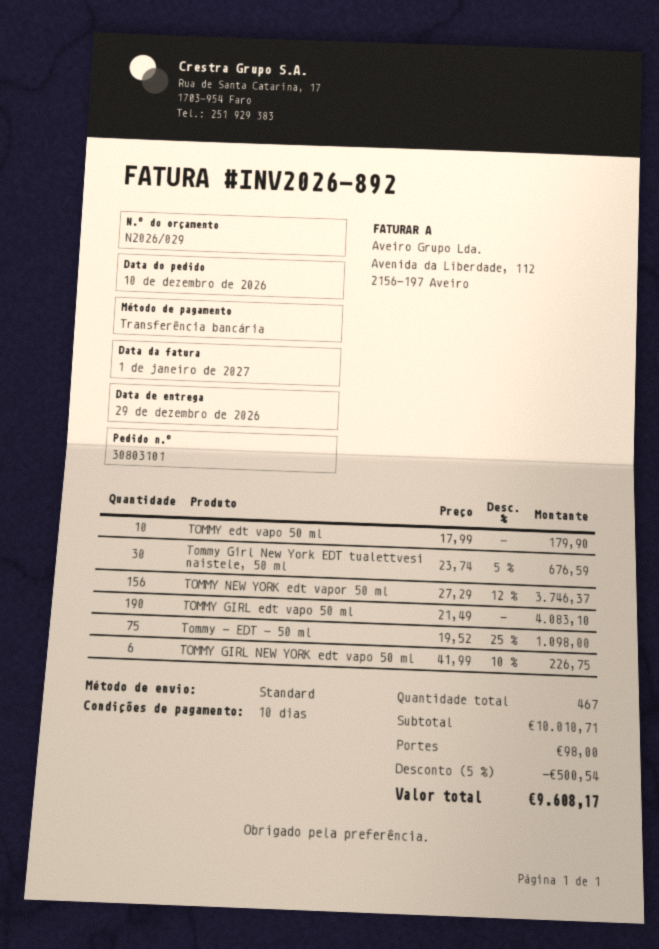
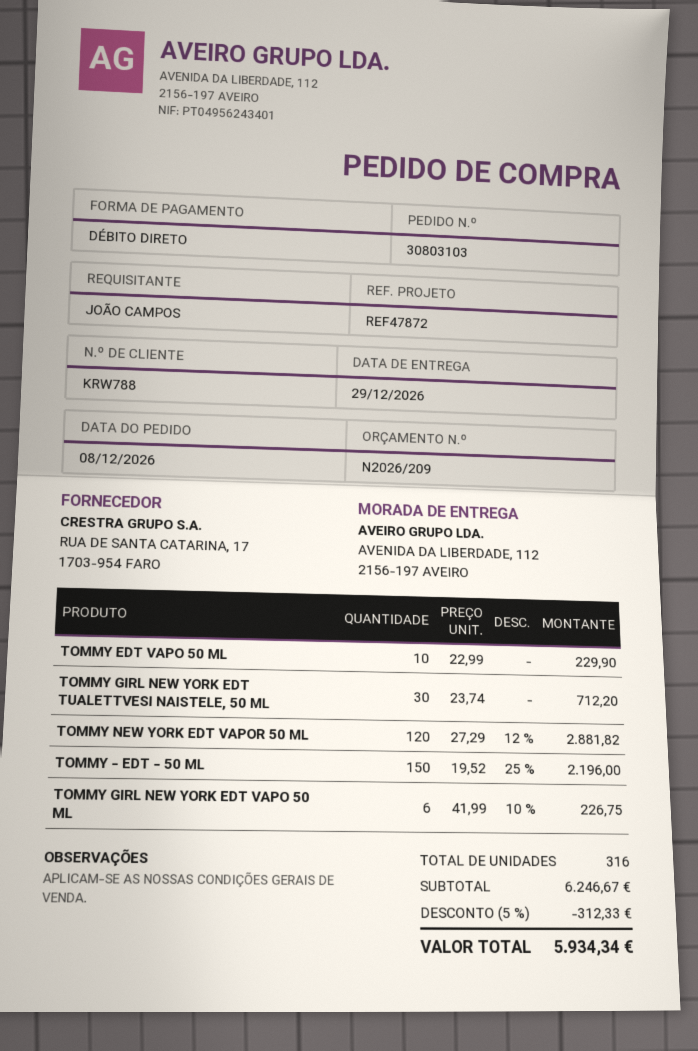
quote number: N2026/029 -> N2026/209
order number: 30803101 -> 30803103
order date: 2026-12-10 -> 2026-12-08
payment method: bank transfer -> direct debit
TOMMY edt vapo 50 ml: 10 x 17.99 = 179.90 -> 10 x 22.99 = 229.90
Tommy Girl New York EDT tualettvesi naistele, 50 ml: 30 x 23.74 - 5% = 676.59 -> 30 x 23.74 = 712.20
TOMMY NEW YORK edt vapor 50 ml: 156 x 27.29 - 12% = 3746.37 -> 120 x 27.29 - 12% = 2881.82
TOMMY GIRL edt vapo 50 ml: 190 x 21.49 = 4083.10 -> none
Tommy - EDT - 50 ml: 75 x 19.52 - 25% = 1098.00 -> 150 x 19.52 - 25% = 2196.00
total quantity: 467 -> 316
subtotal: 10010.71 -> 6246.67
discount: 5% = 500.54 -> 5% = 312.33
shipping: 98.00 -> none
total: 9608.17 -> 5934.34

